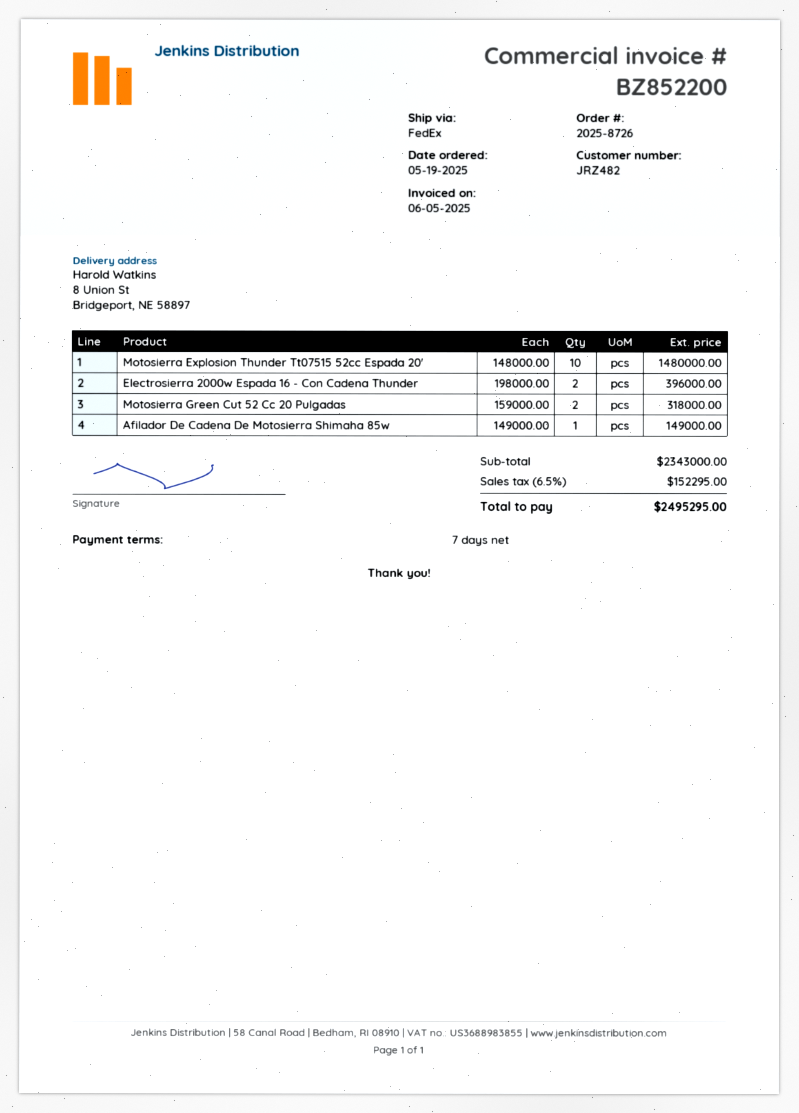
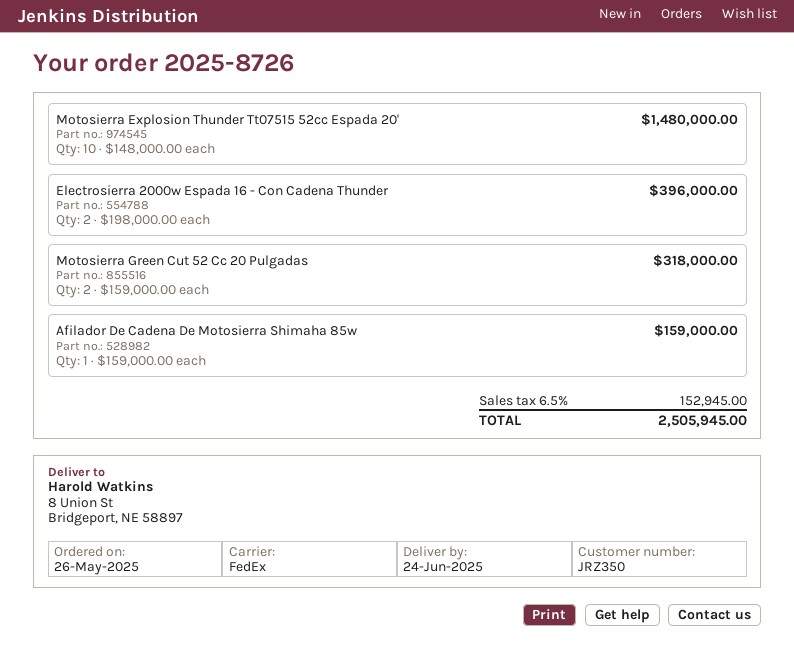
order date: 2025-05-19 -> 2025-05-26
customer number: JRZ482 -> JRZ350
Afilador De Cadena De Motosierra Shimaha 85w: 1 x 149000.00 = 149000.00 -> 1 x 159000.00 = 159000.00
tax: 6.5% = 152295.00 -> 6.5% = 152945.00
total: 2495295.00 -> 2505945.00

